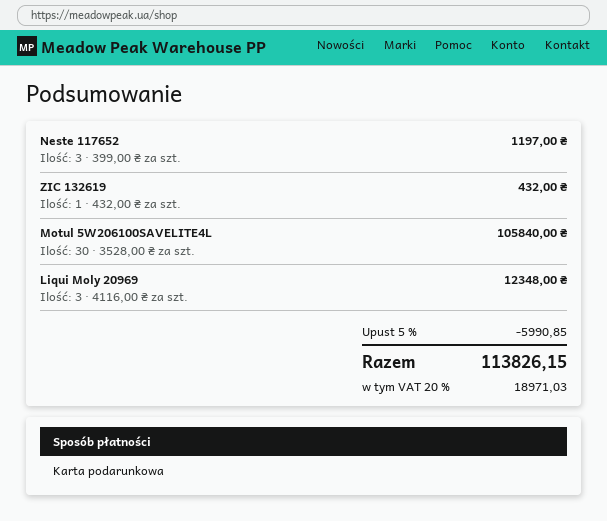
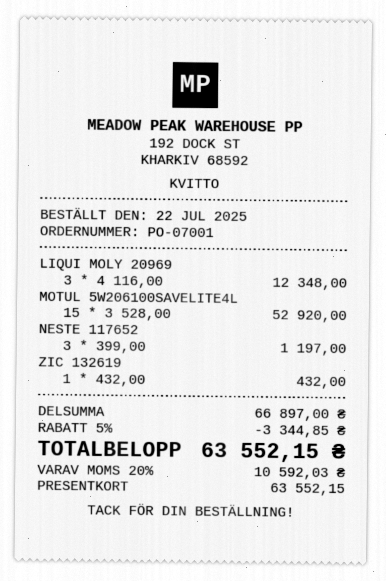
Motul 5W206100SAVELITE4L: 30 x 3528.00 = 105840.00 -> 15 x 3528.00 = 52920.00
discount: 5% = 5990.85 -> 5% = 3344.85
tax: 20% = 18971.03 -> 20% = 10592.03
total: 113826.15 -> 63552.15

